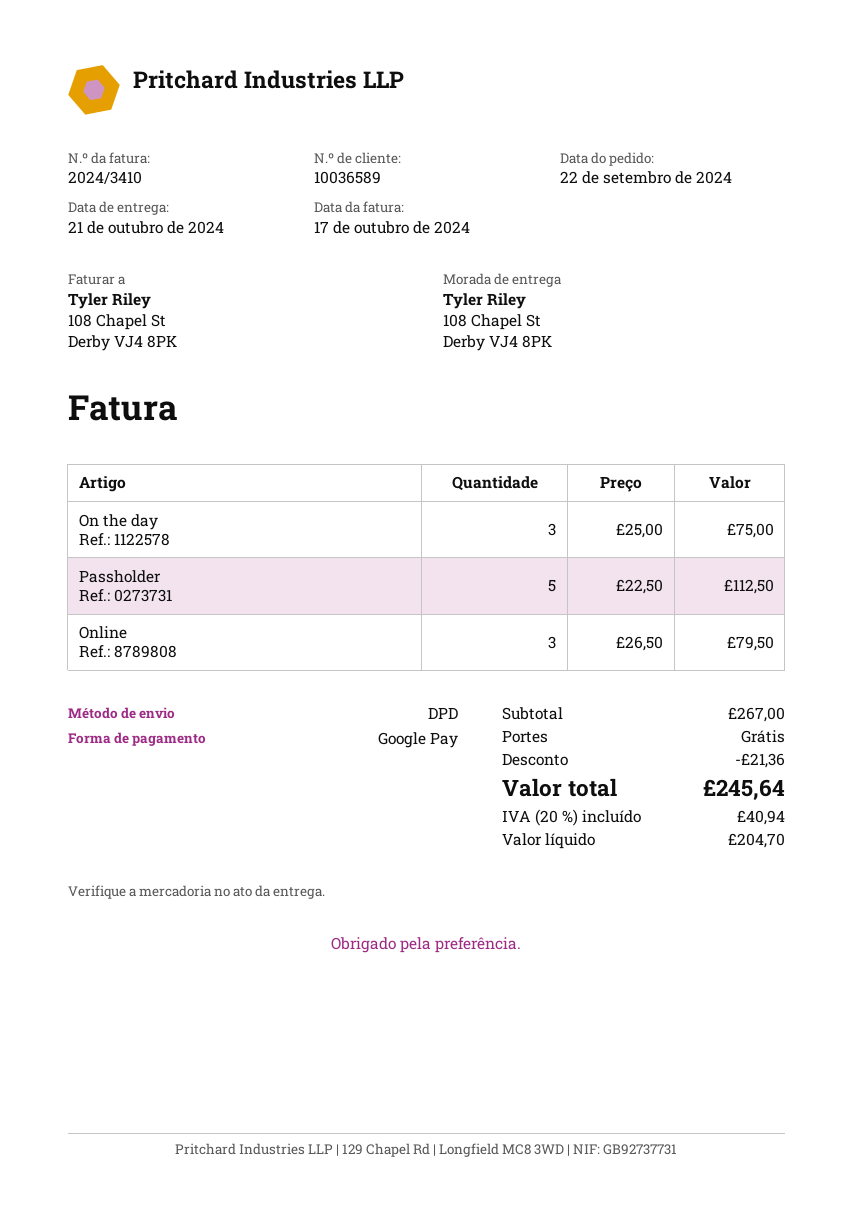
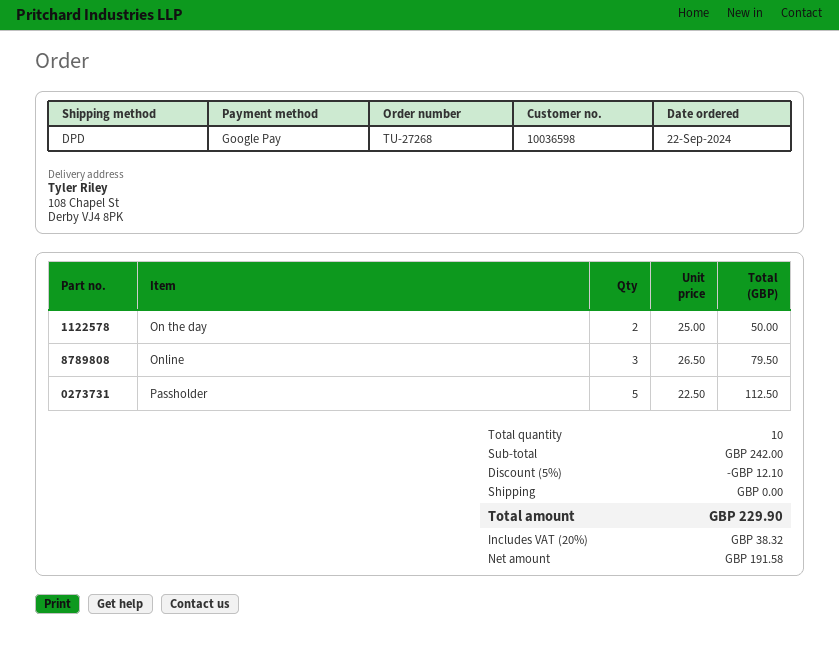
customer number: 10036589 -> 10036598
On the day: 3 x 25.00 = 75.00 -> 2 x 25.00 = 50.00
subtotal: 267.00 -> 242.00
discount: 21.36 -> 12.10
net: 204.70 -> 191.58
tax: 20% = 40.94 -> 20% = 38.32
total: 245.64 -> 229.90

